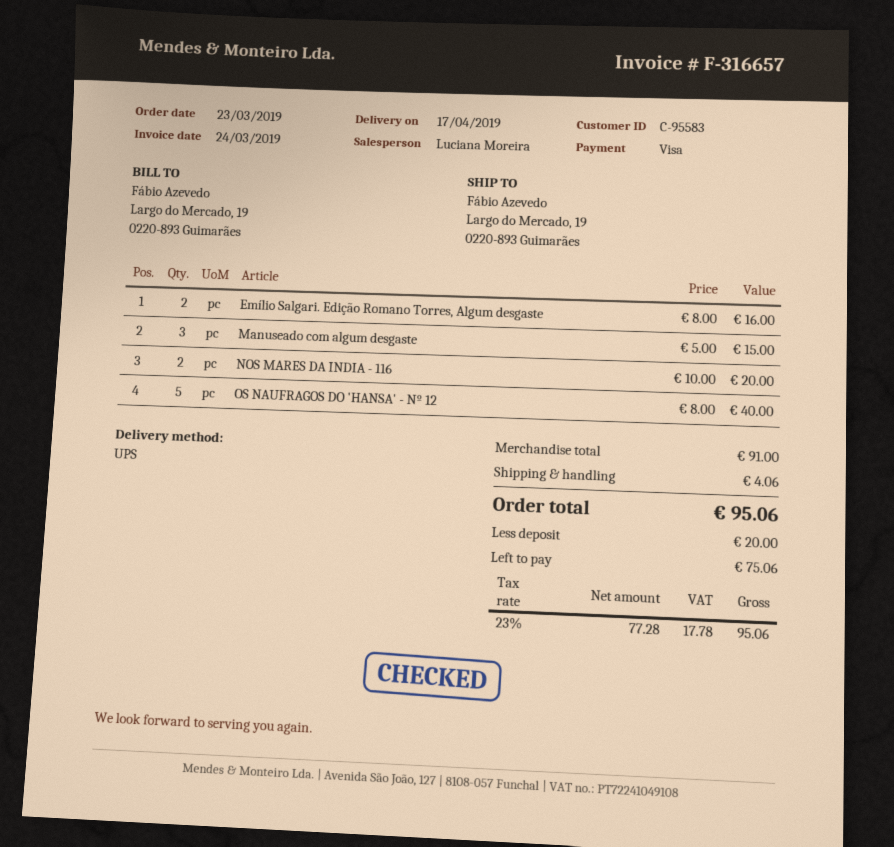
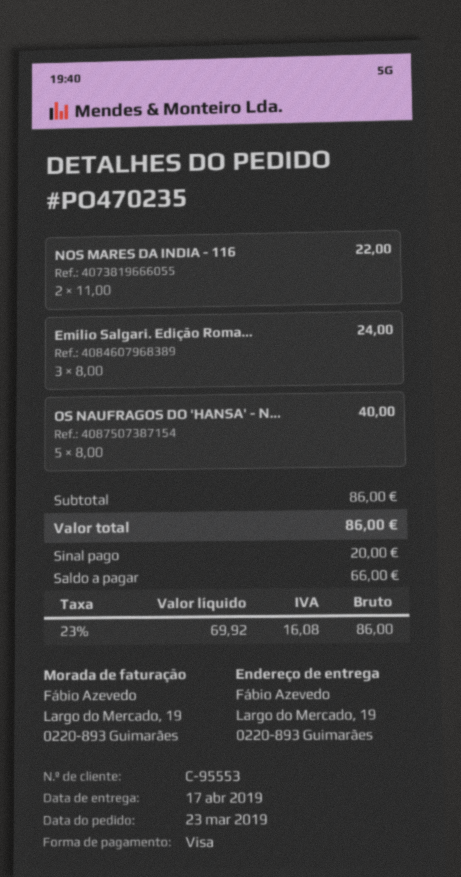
customer number: C-95583 -> C-95553
Emílio Salgari. Edição Romano Torres, Algum desgaste: 2 x 8.00 = 16.00 -> 3 x 8.00 = 24.00
Manuseado com algum desgaste: 3 x 5.00 = 15.00 -> none
NOS MARES DA INDIA - 116: 2 x 10.00 = 20.00 -> 2 x 11.00 = 22.00
subtotal: 91.00 -> 86.00
shipping: 4.06 -> none
net: 77.28 -> 69.92
tax: 23% = 17.78 -> 23% = 16.08
total: 95.06 -> 86.00
balance: 75.06 -> 66.00

